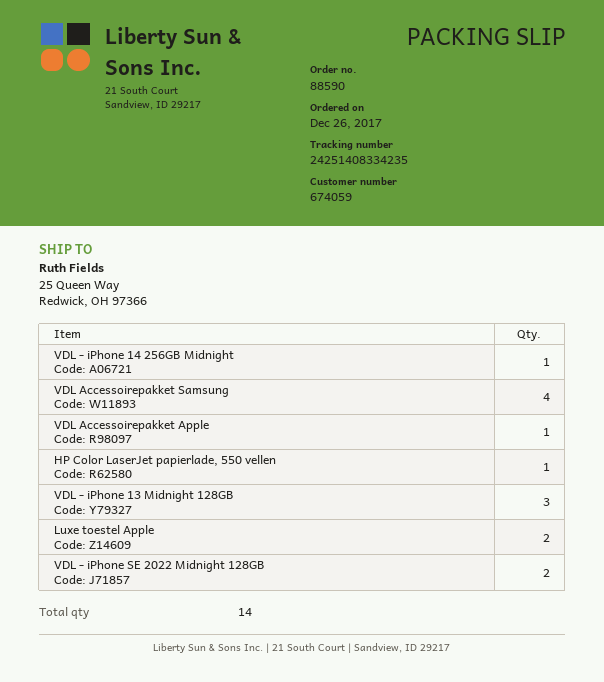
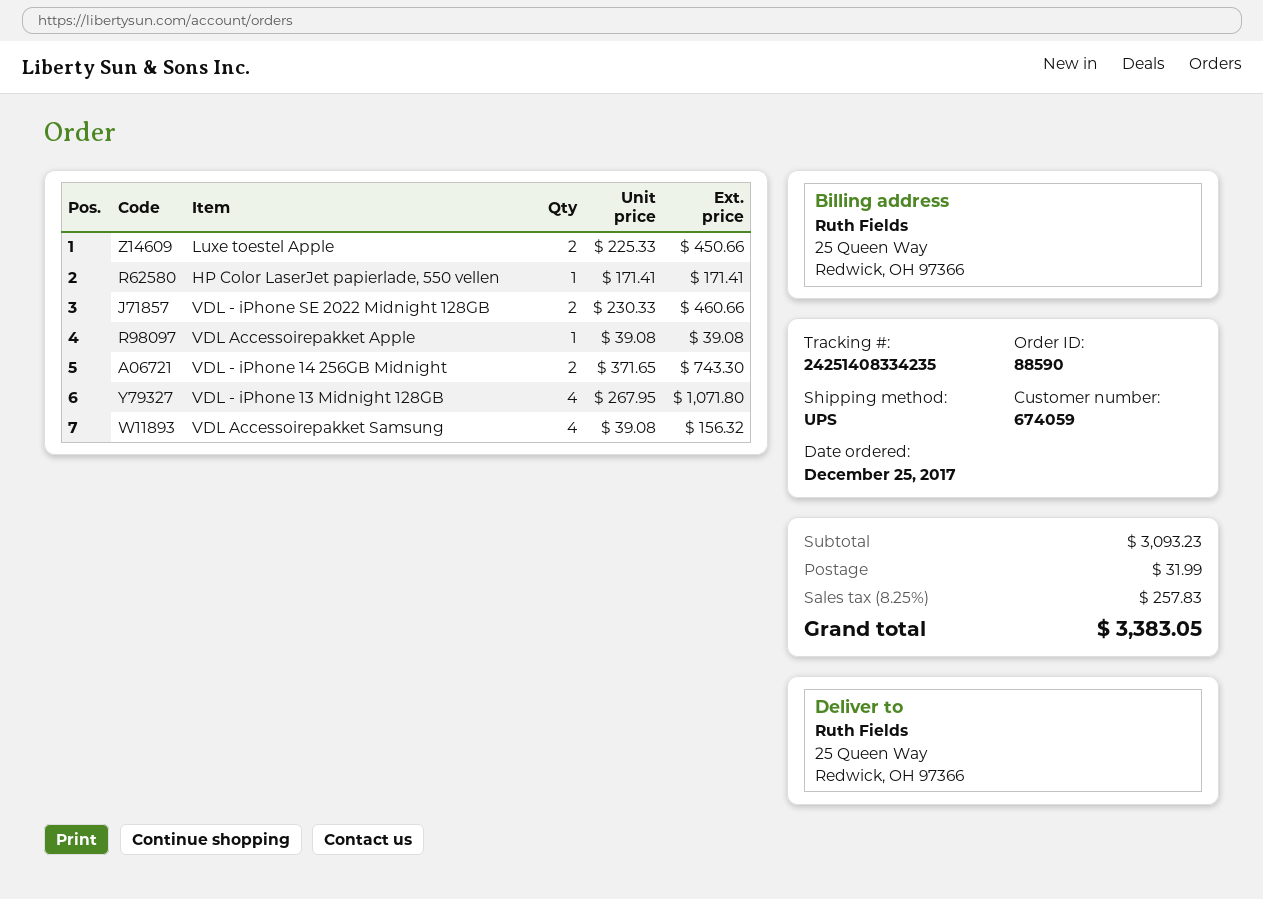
order date: 2017-12-26 -> 2017-12-25
VDL - iPhone 14 256GB Midnight: 1 -> 2
VDL - iPhone 13 Midnight 128GB: 3 -> 4

